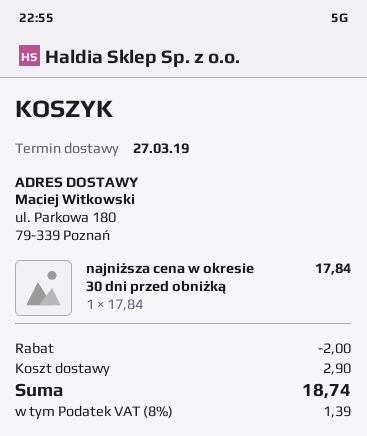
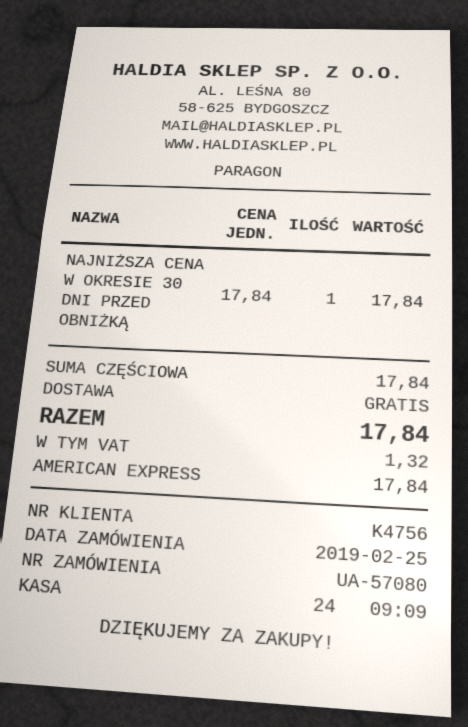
discount: 2.00 -> none
shipping: 2.90 -> 0.00
tax: 1.39 -> 1.32
total: 18.74 -> 17.84

